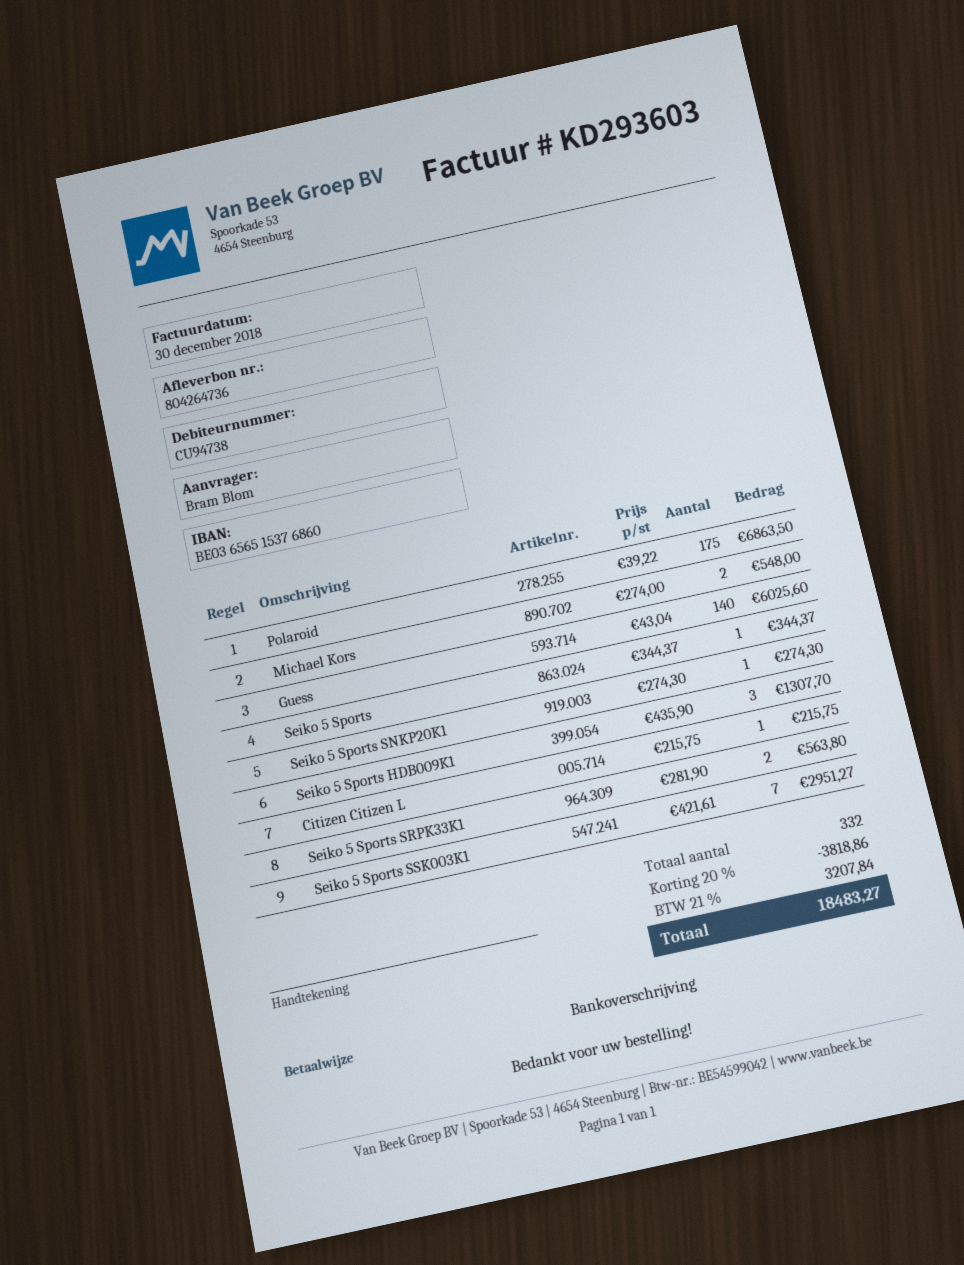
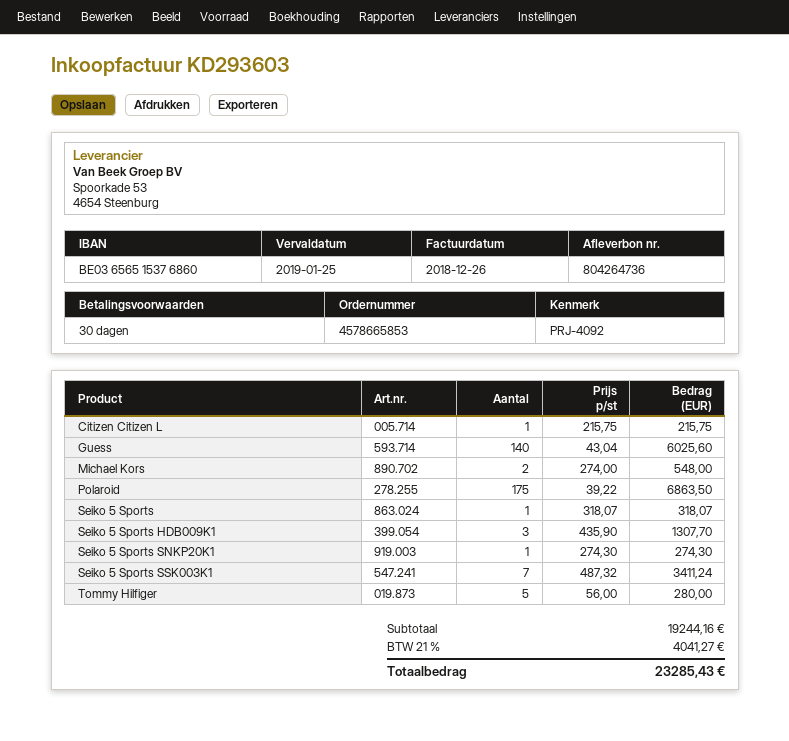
invoice date: 2018-12-30 -> 2018-12-26
Seiko 5 Sports: 1 x 344.37 = 344.37 -> 1 x 318.07 = 318.07
Seiko 5 Sports SRPK33K1: 2 x 281.90 = 563.80 -> none
Seiko 5 Sports SSK003K1: 7 x 421.61 = 2951.27 -> 7 x 487.32 = 3411.24
Tommy Hilfiger: none -> 5 x 56.00 = 280.00
discount: 20% = 3818.86 -> none
tax: 21% = 3207.84 -> 21% = 4041.27
total: 18483.27 -> 23285.43

